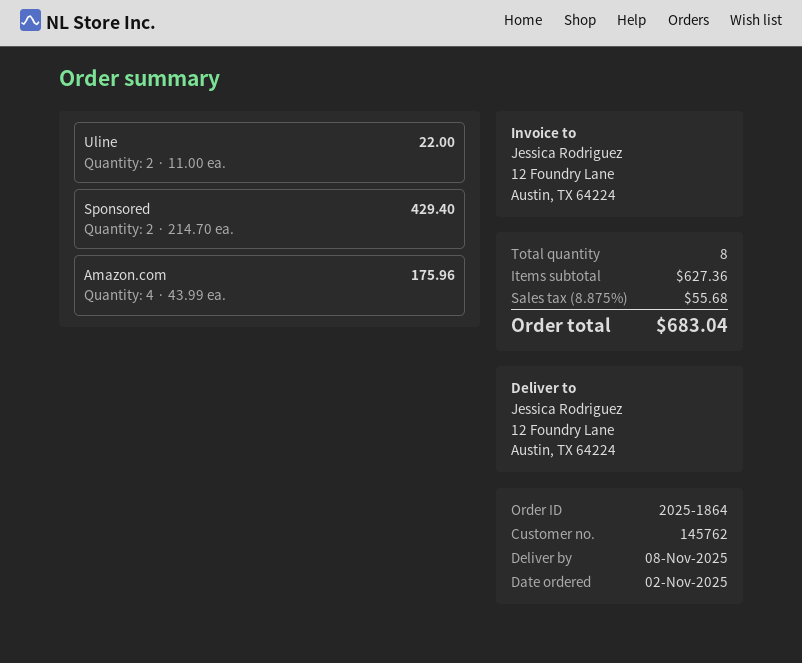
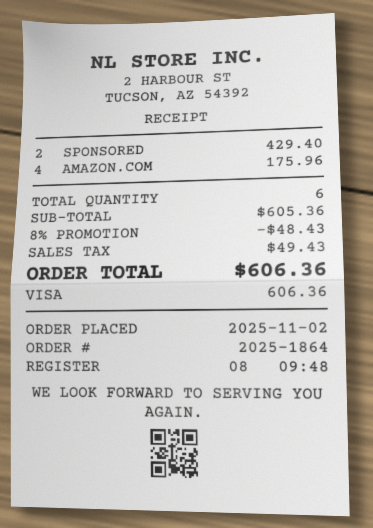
Uline: 2 for 22.00 -> none
total quantity: 8 -> 6
subtotal: 627.36 -> 605.36
discount: none -> 8% = 48.43
tax: 55.68 -> 49.43
total: 683.04 -> 606.36

